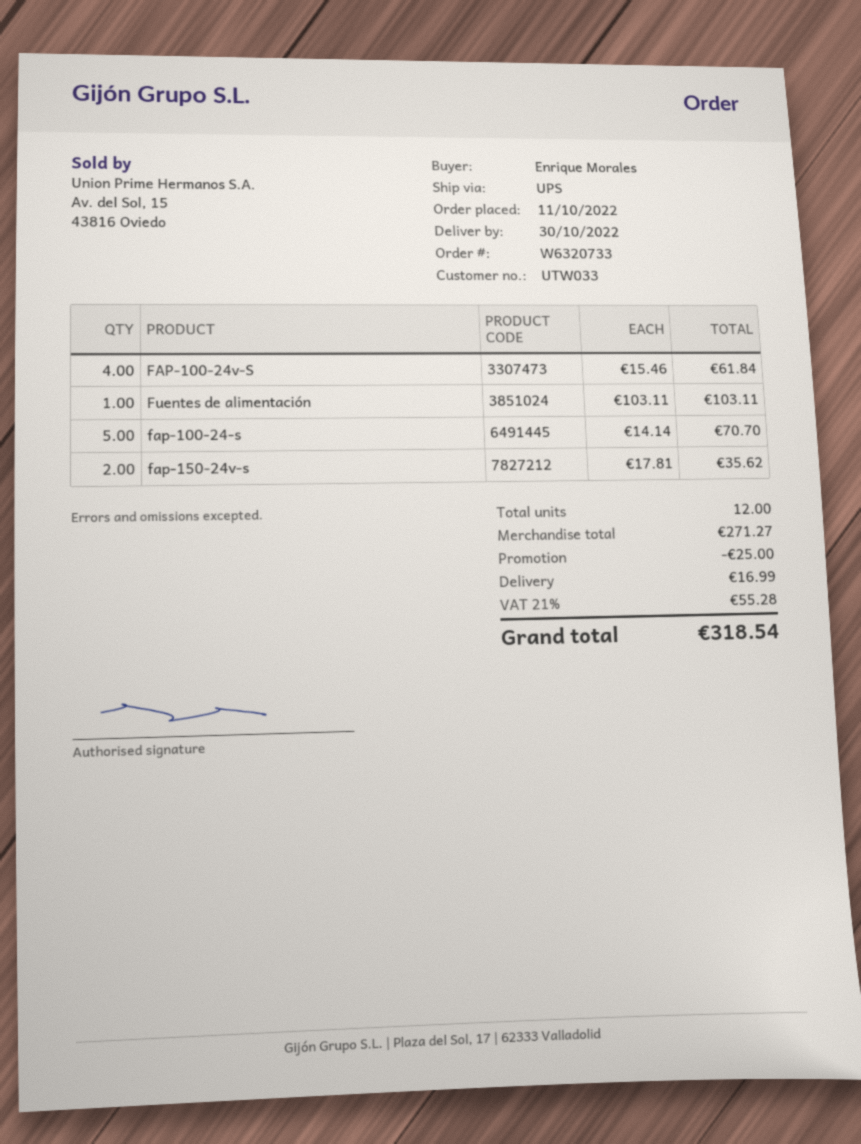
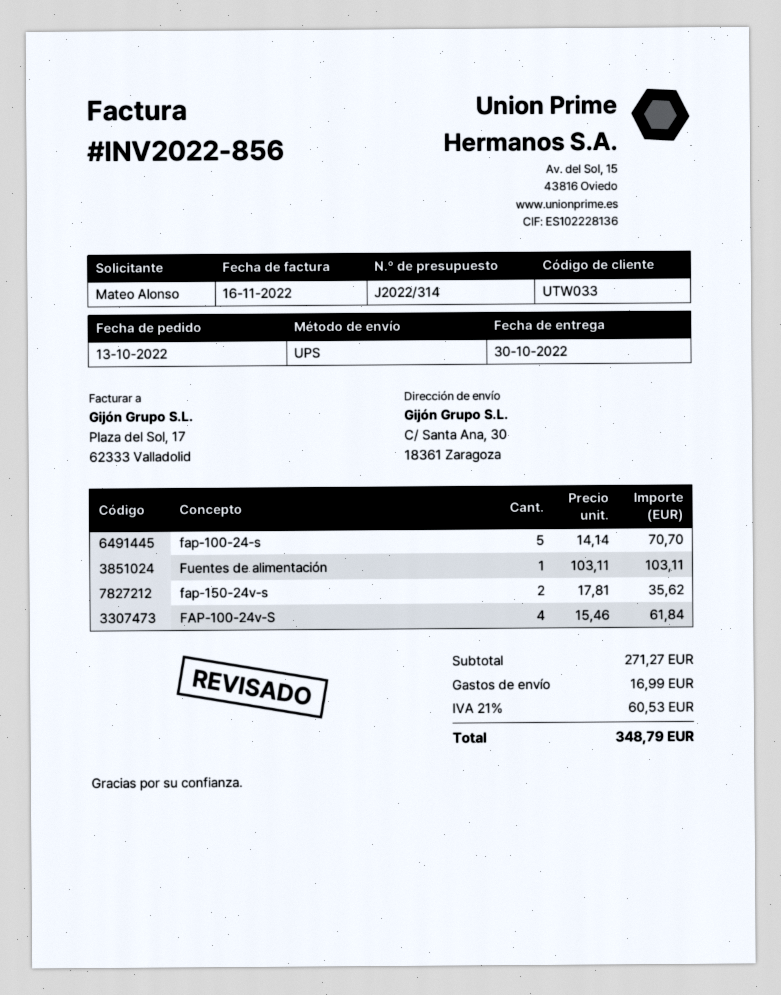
order date: 2022-10-11 -> 2022-10-13
ordered by: Enrique Morales -> Mateo Alonso
discount: 25.00 -> none
tax: 21% = 55.28 -> 21% = 60.53
total: 318.54 -> 348.79

